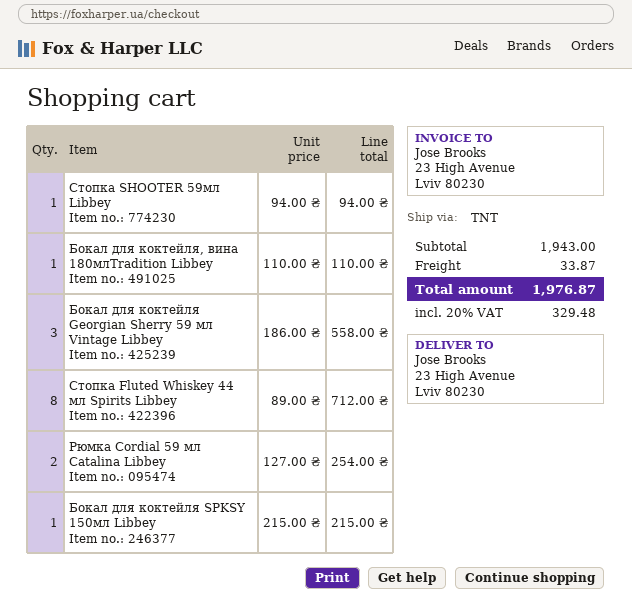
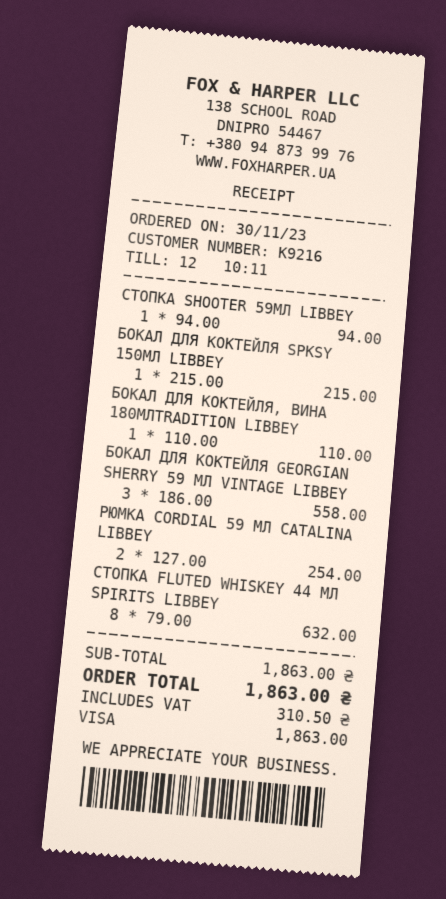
Стопка Fluted Whiskey 44 мл Spirits Libbey: 8 x 89.00 = 712.00 -> 8 x 79.00 = 632.00
subtotal: 1943.00 -> 1863.00
shipping: 33.87 -> none
tax: 329.48 -> 310.50
total: 1976.87 -> 1863.00

